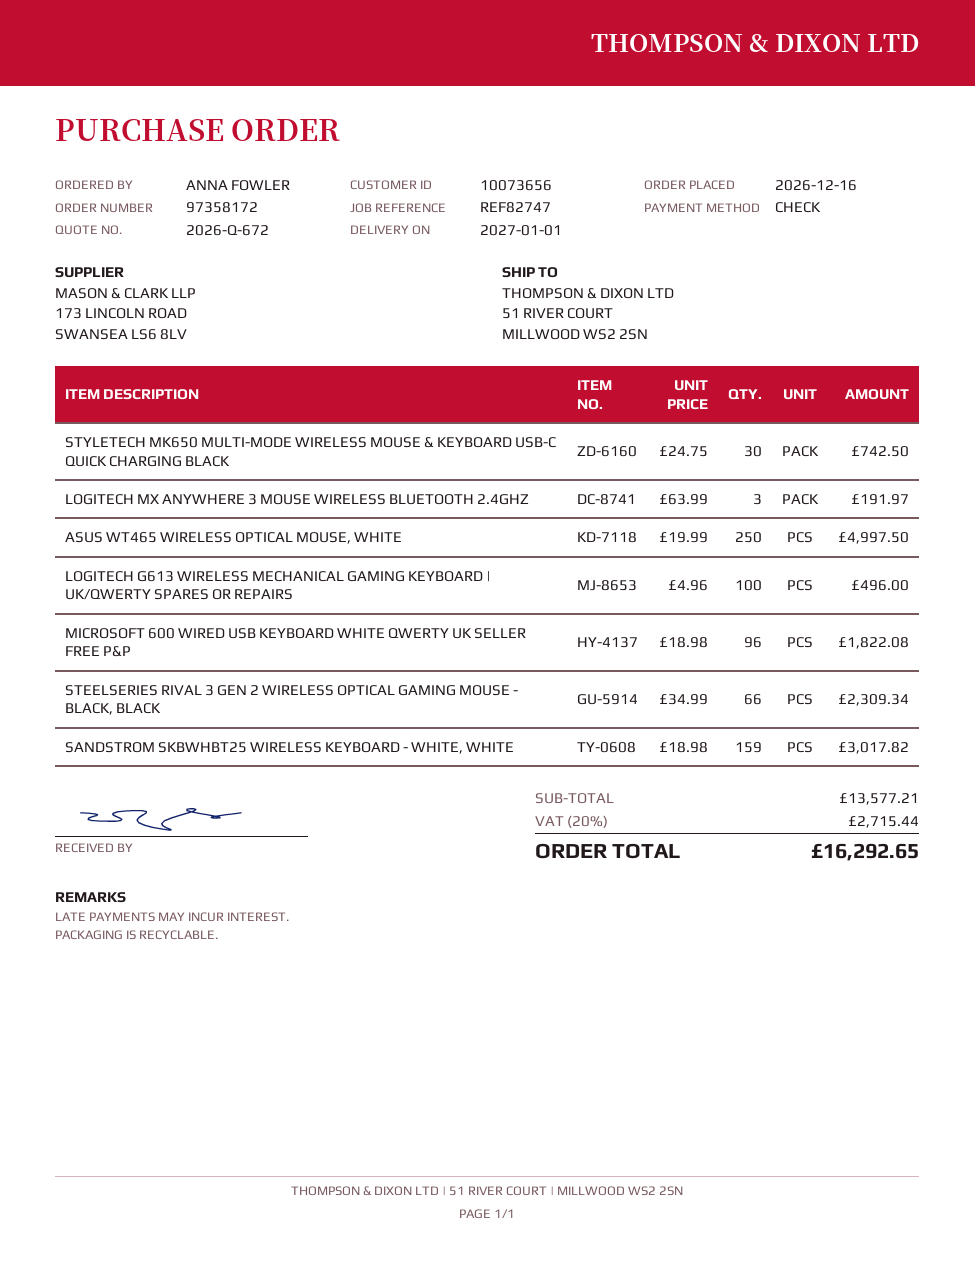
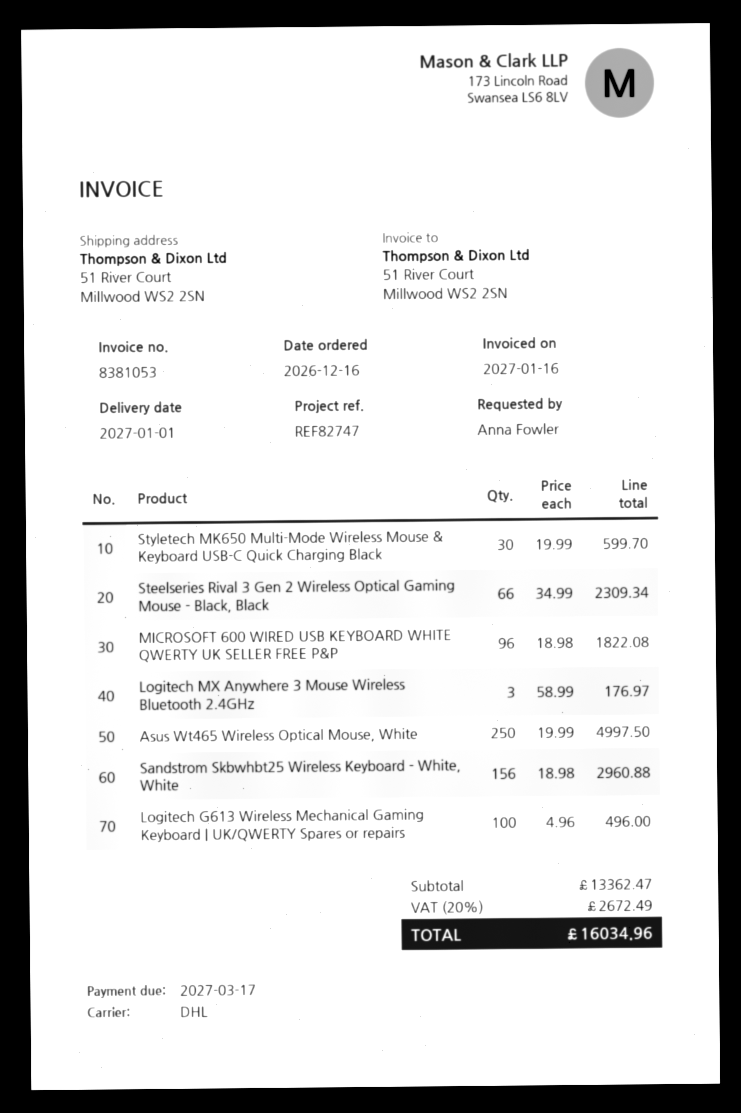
STYLETECH MK650 MULTI-MODE WIRELESS MOUSE & KEYBOARD USB-C QUICK CHARGING BLACK: 30 x 24.75 = 742.50 -> 30 x 19.99 = 599.70
LOGITECH MX ANYWHERE 3 MOUSE WIRELESS BLUETOOTH 2.4GHZ: 3 x 63.99 = 191.97 -> 3 x 58.99 = 176.97
SANDSTROM SKBWHBT25 WIRELESS KEYBOARD - WHITE, WHITE: 159 x 18.98 = 3017.82 -> 156 x 18.98 = 2960.88
subtotal: 13577.21 -> 13362.47
tax: 20% = 2715.44 -> 20% = 2672.49
total: 16292.65 -> 16034.96

